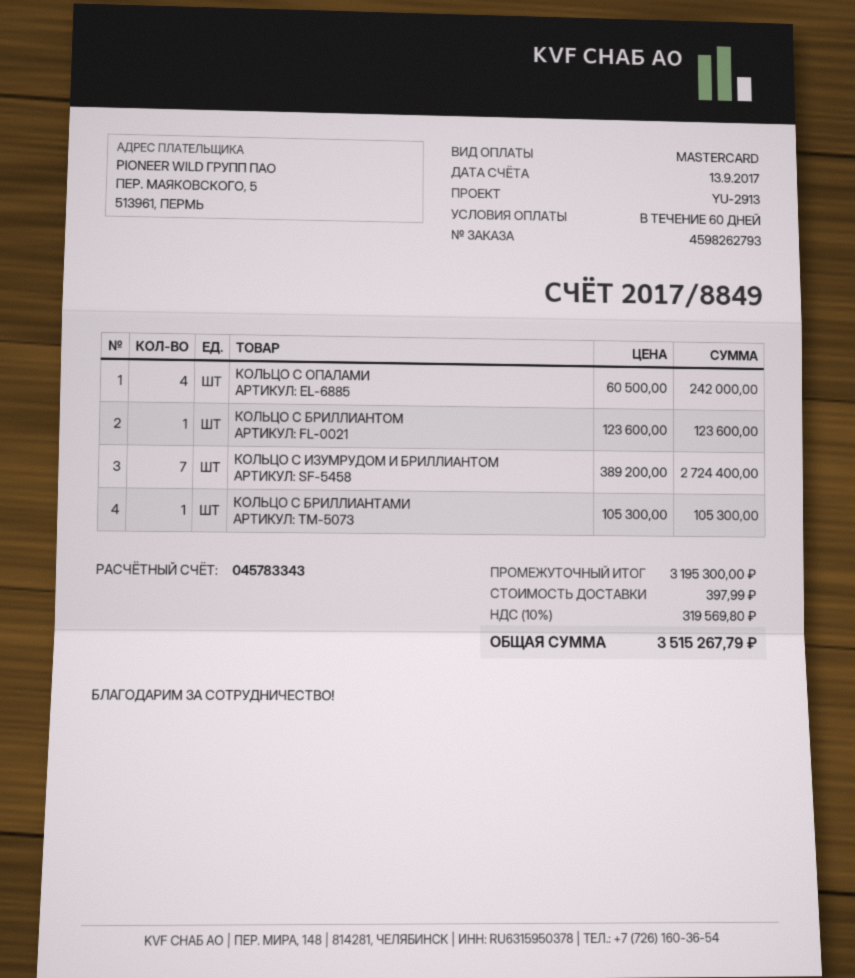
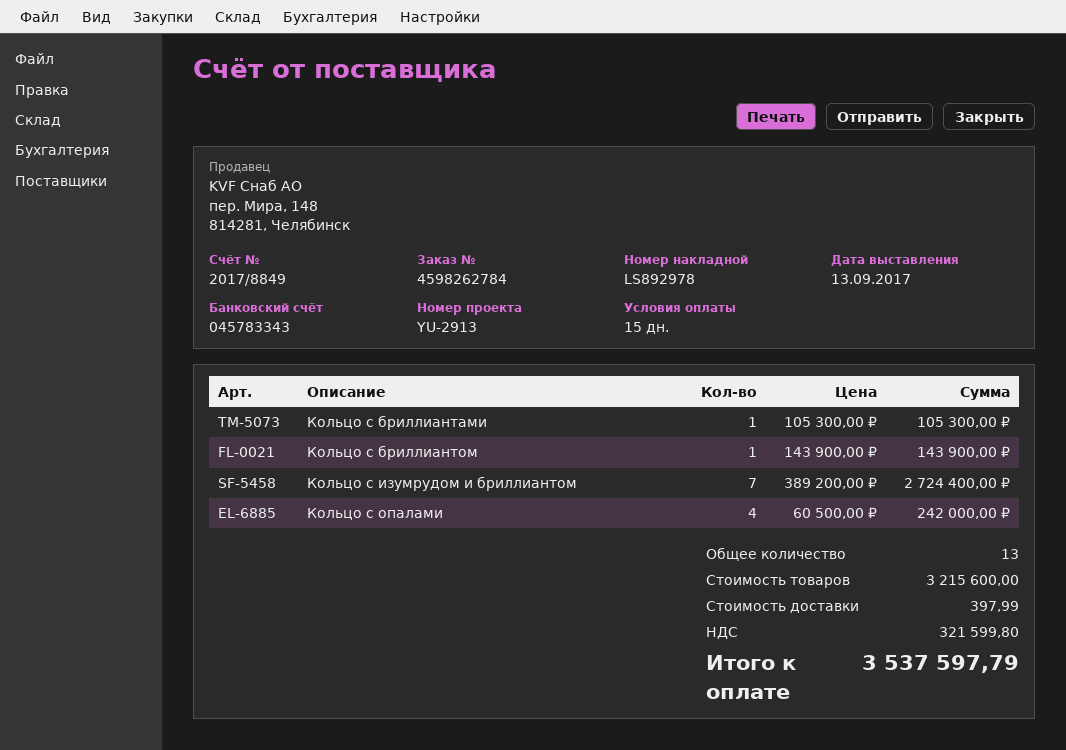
order number: 4598262793 -> 4598262784
payment terms: 60 days -> 15 days
КОЛЬЦО С БРИЛЛИАНТОМ: 1 x 123600.00 = 123600.00 -> 1 x 143900.00 = 143900.00
subtotal: 3195300.00 -> 3215600.00
tax: 319569.80 -> 321599.80
total: 3515267.79 -> 3537597.79

